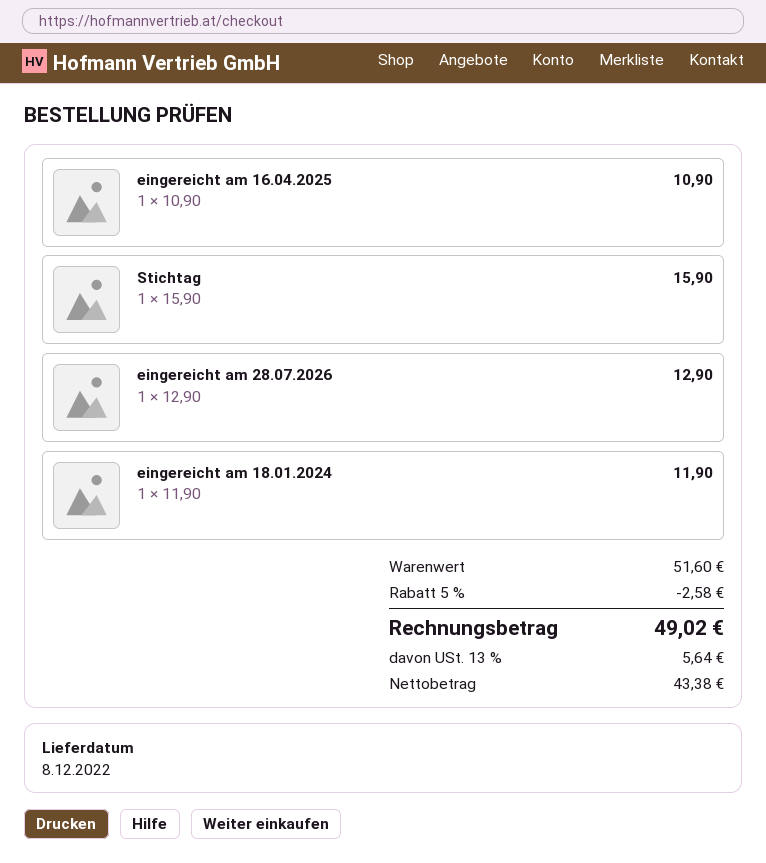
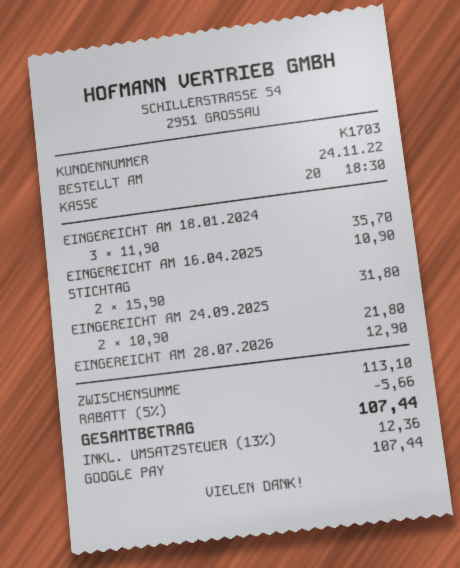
Stichtag: 1 x 15.90 = 15.90 -> 2 x 15.90 = 31.80
eingereicht am 18.01.2024: 1 x 11.90 = 11.90 -> 3 x 11.90 = 35.70
EINGEREICHT AM 24.09.2025: none -> 2 x 10.90 = 21.80
subtotal: 51.60 -> 113.10
discount: 5% = 2.58 -> 5% = 5.66
tax: 13% = 5.64 -> 13% = 12.36
total: 49.02 -> 107.44

